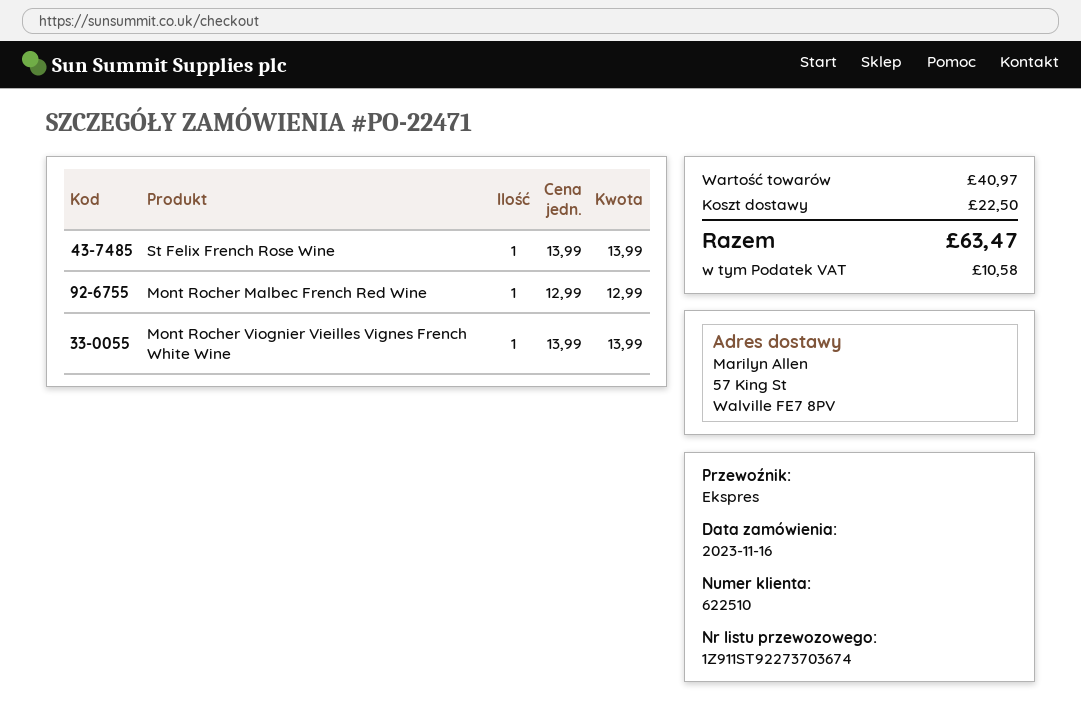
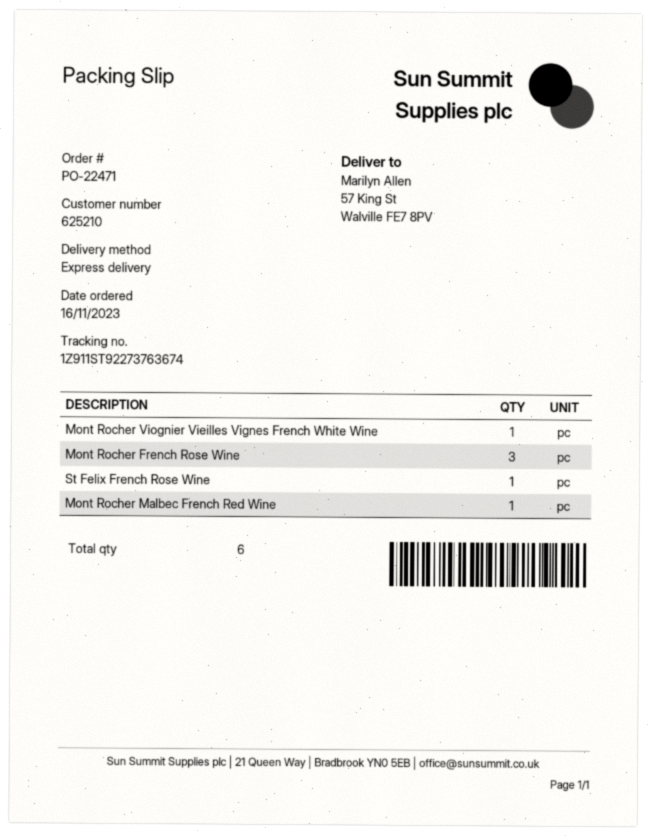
customer number: 622510 -> 625210
tracking number: 1Z911ST92273703674 -> 1Z911ST92273763674
Mont Rocher French Rose Wine: none -> 3

